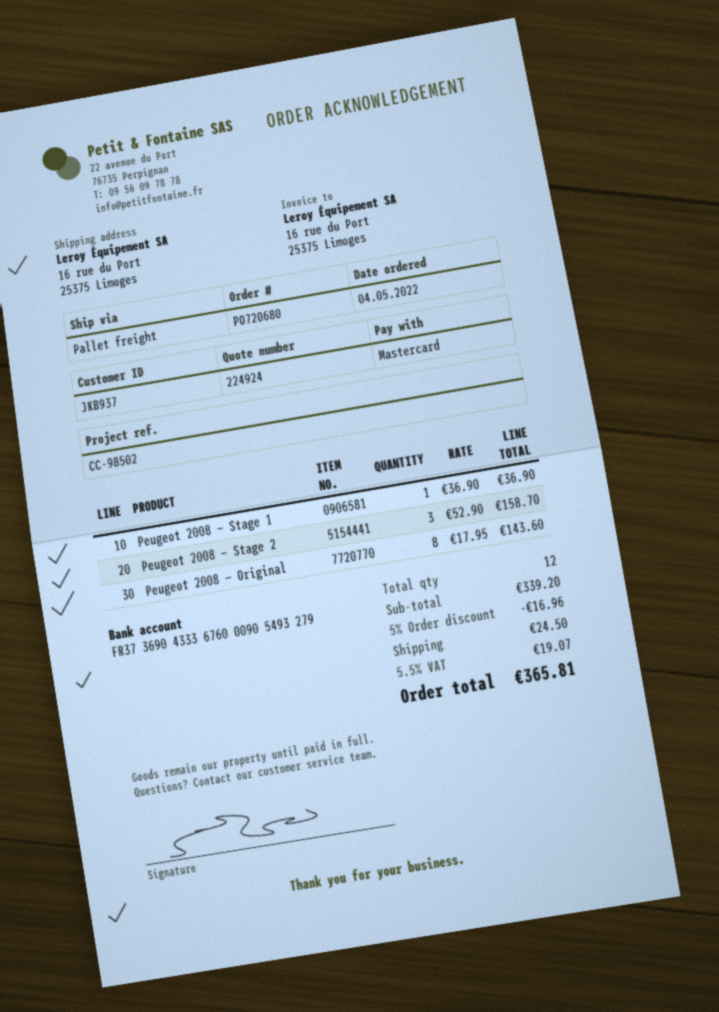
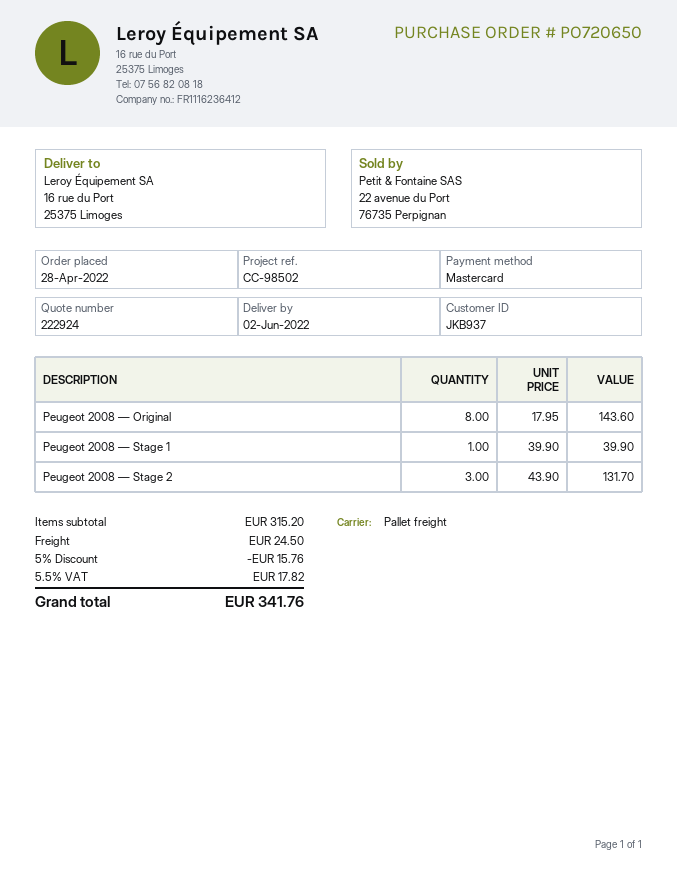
quote number: 224924 -> 222924
order number: PO720680 -> PO720650
order date: 2022-05-04 -> 2022-04-28
Peugeot 2008 — Stage 1: 1 x 36.90 = 36.90 -> 1 x 39.90 = 39.90
Peugeot 2008 — Stage 2: 3 x 52.90 = 158.70 -> 3 x 43.90 = 131.70
subtotal: 339.20 -> 315.20
discount: 5% = 16.96 -> 5% = 15.76
tax: 5.5% = 19.07 -> 5.5% = 17.82
total: 365.81 -> 341.76

